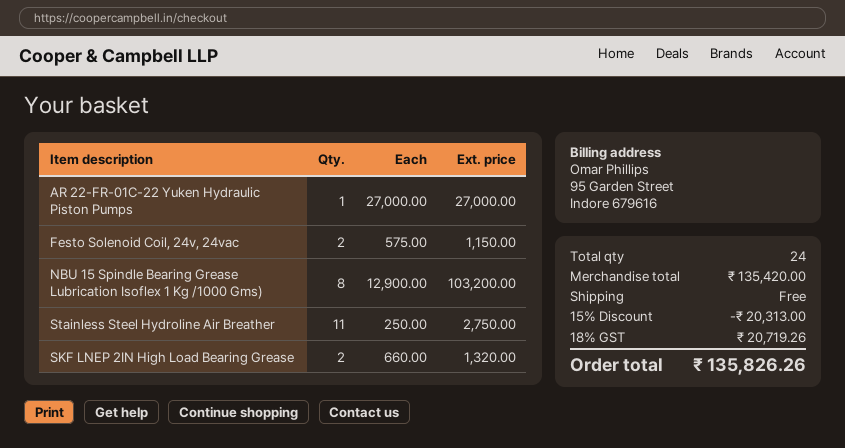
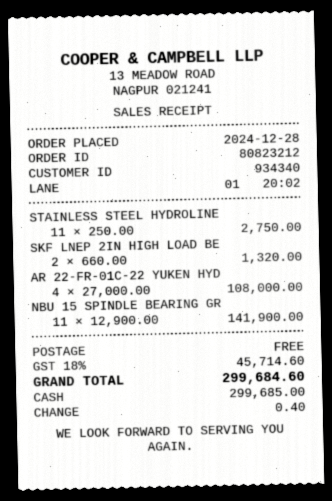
AR 22-FR-01C-22 Yuken Hydraulic Piston Pumps: 1 x 27000.00 = 27000.00 -> 4 x 27000.00 = 108000.00
Festo Solenoid Coil, 24v, 24vac: 2 x 575.00 = 1150.00 -> none
NBU 15 Spindle Bearing Grease Lubrication Isoflex 1 Kg /1000 Gms): 8 x 12900.00 = 103200.00 -> 11 x 12900.00 = 141900.00
discount: 15% = 20313.00 -> none
tax: 18% = 20719.26 -> 18% = 45714.60
total: 135826.26 -> 299684.60

